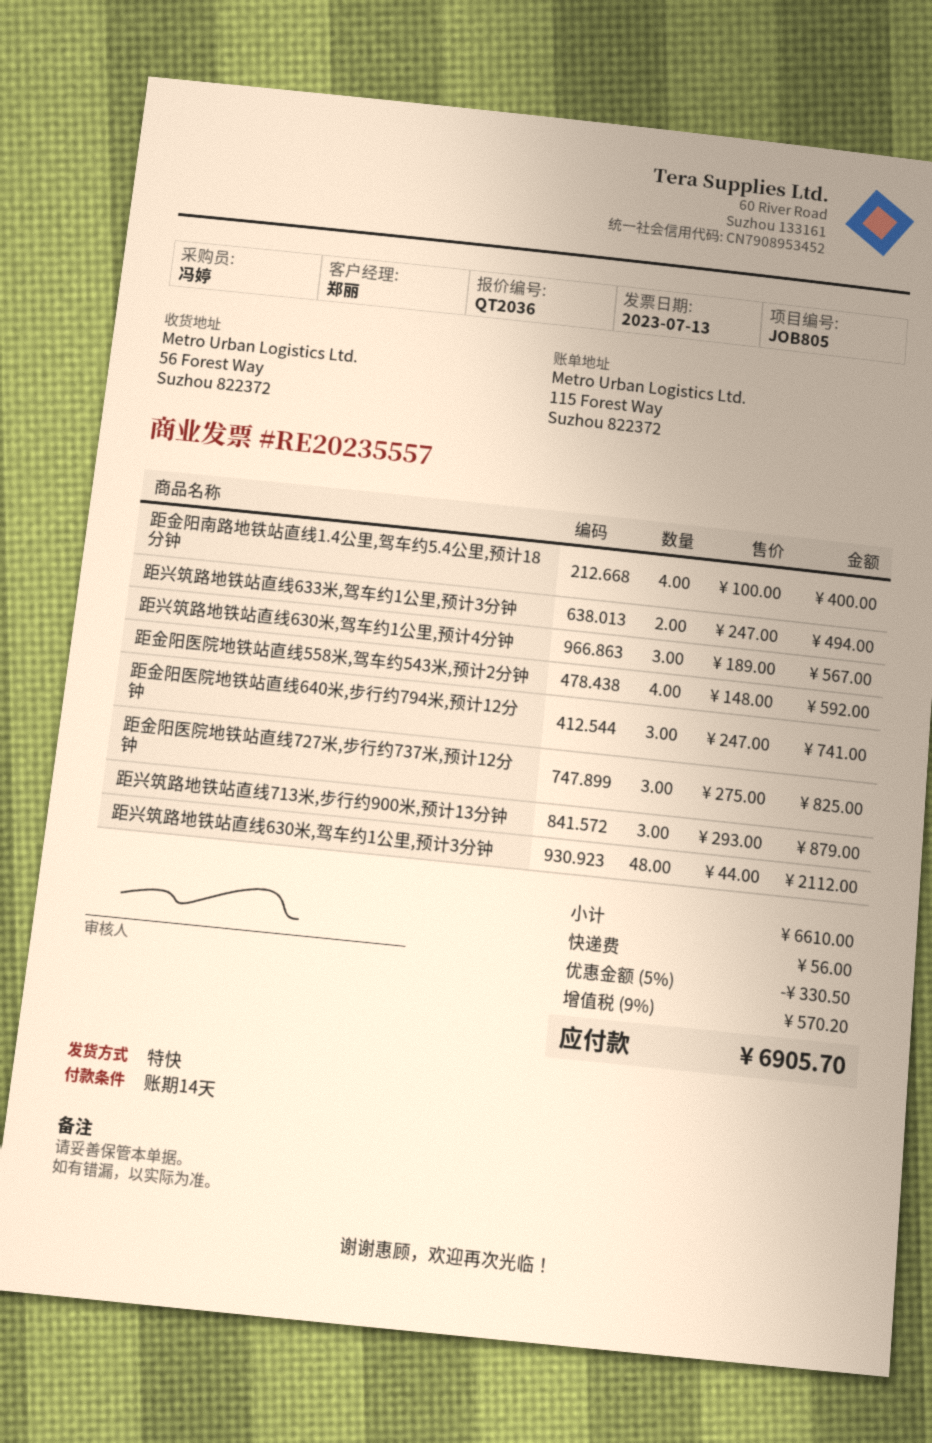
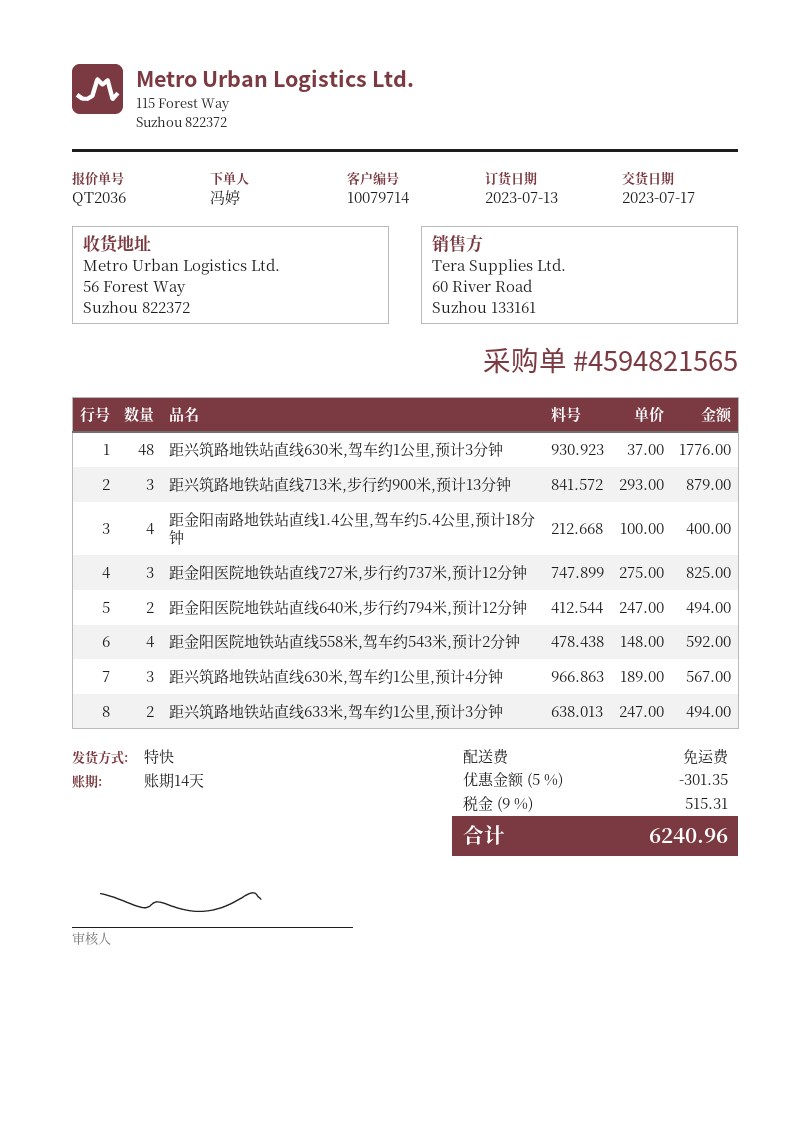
距金阳医院地铁站直线640米,步行约794米,预计12分钟: 3 x 247.00 = 741.00 -> 2 x 247.00 = 494.00
距兴筑路地铁站直线630米,驾车约1公里,预计3分钟: 48 x 44.00 = 2112.00 -> 48 x 37.00 = 1776.00
discount: 5% = 330.50 -> 5% = 301.35
shipping: 56.00 -> 0.00
tax: 9% = 570.20 -> 9% = 515.31
total: 6905.70 -> 6240.96

